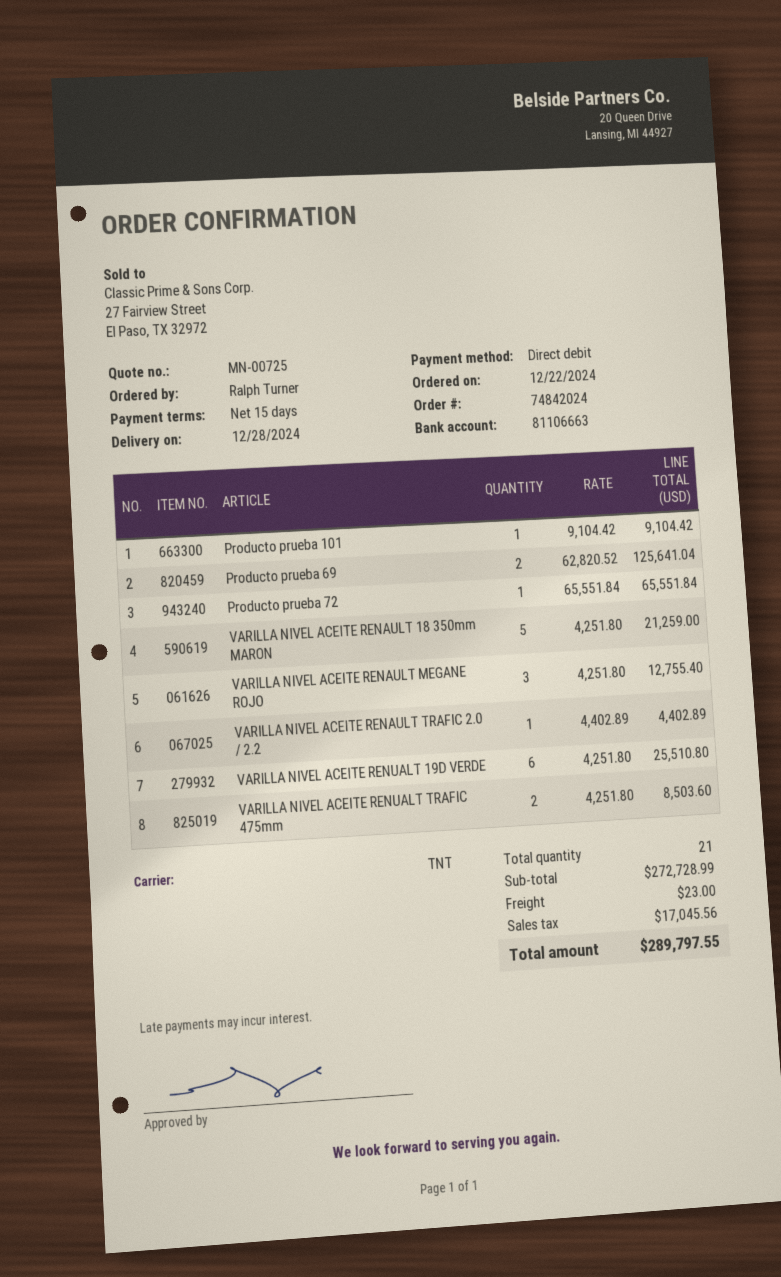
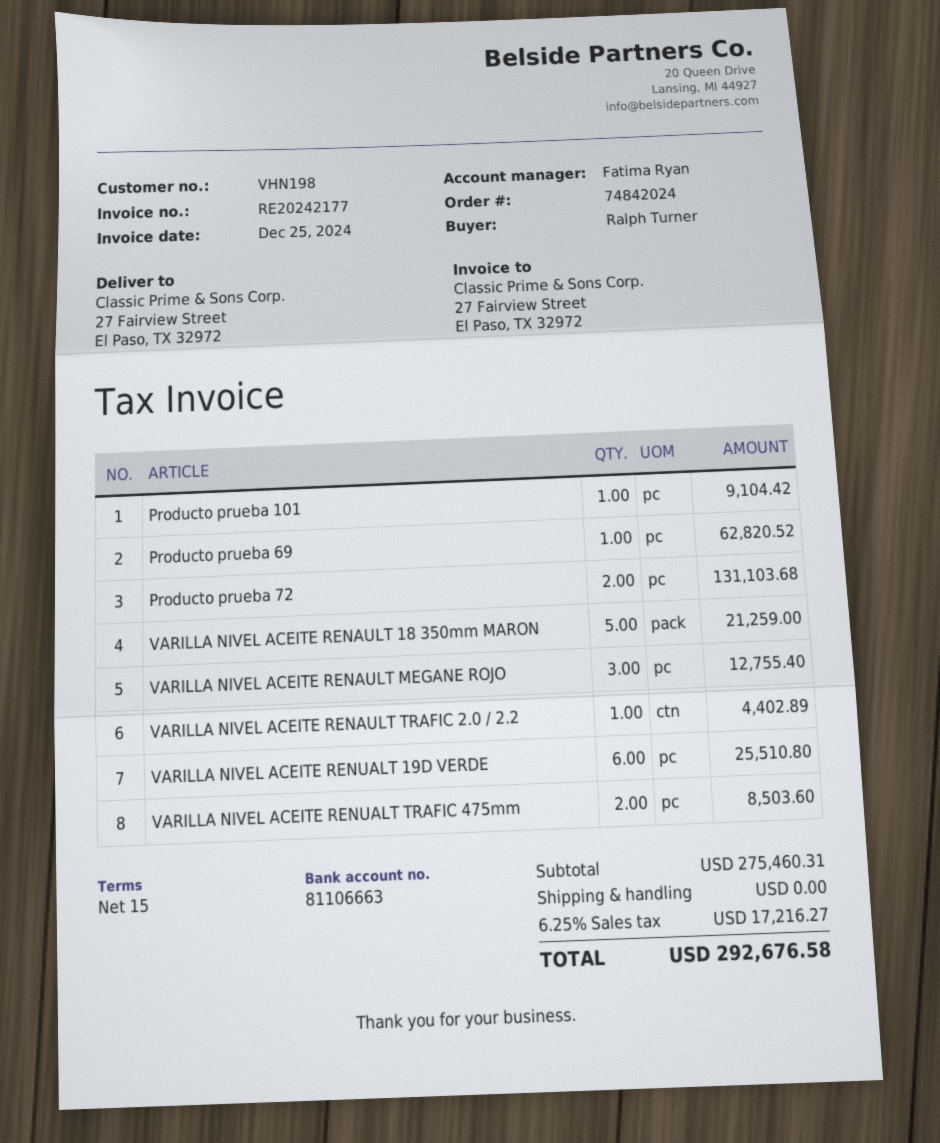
Producto prueba 69: 2 for 125641.04 -> 1 for 62820.52
Producto prueba 72: 1 for 65551.84 -> 2 for 131103.68
subtotal: 272728.99 -> 275460.31
shipping: 23.00 -> 0.00
tax: 17045.56 -> 17216.27
total: 289797.55 -> 292676.58

